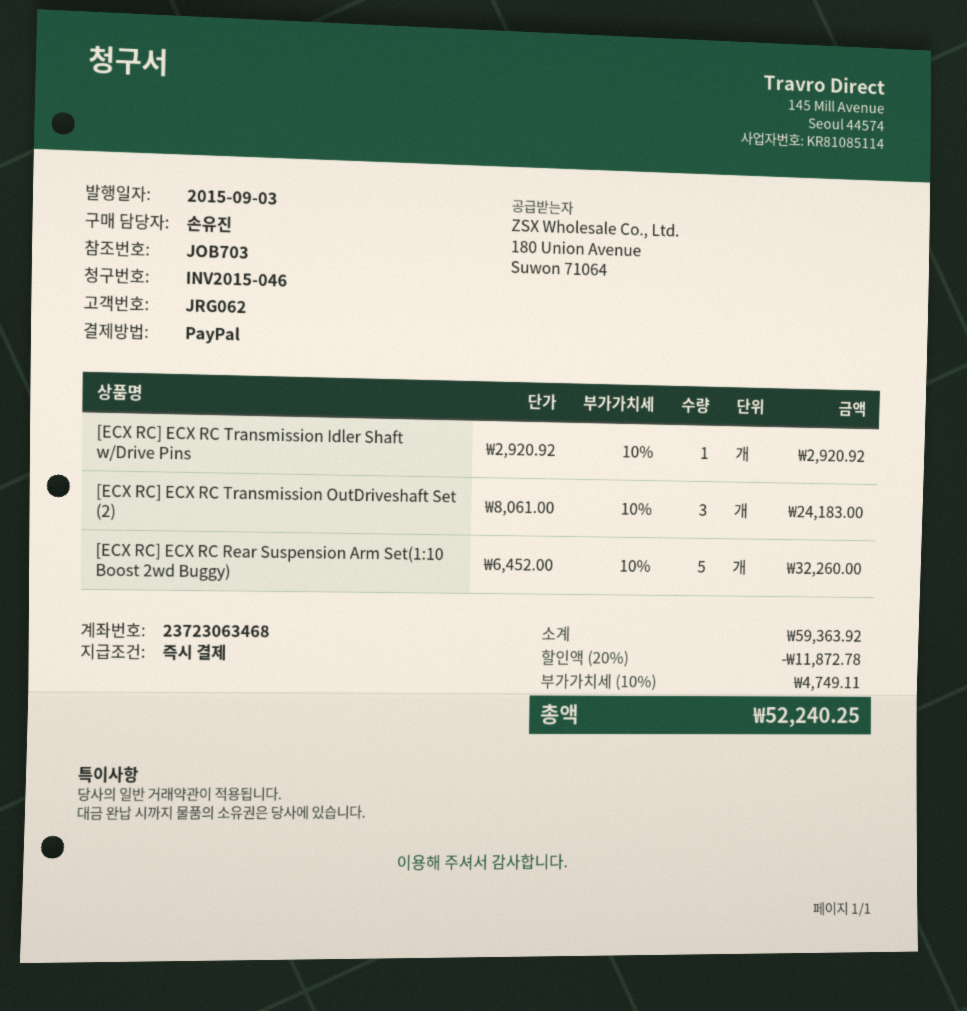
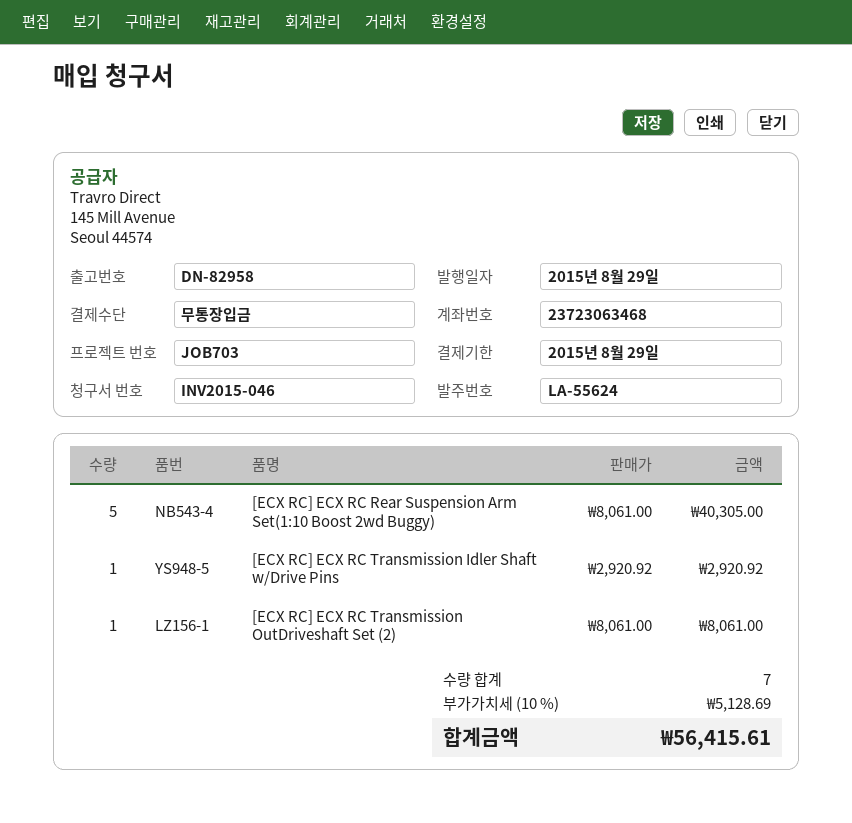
invoice date: 2015-09-03 -> 2015-08-29
payment method: PayPal -> bank transfer
[ECX RC] ECX RC Transmission OutDriveshaft Set (2): 3 x 8061.00 = 24183.00 -> 1 x 8061.00 = 8061.00
[ECX RC] ECX RC Rear Suspension Arm Set(1:10 Boost 2wd Buggy): 5 x 6452.00 = 32260.00 -> 5 x 8061.00 = 40305.00
discount: 20% = 11872.78 -> none
tax: 10% = 4749.11 -> 10% = 5128.69
total: 52240.25 -> 56415.61

